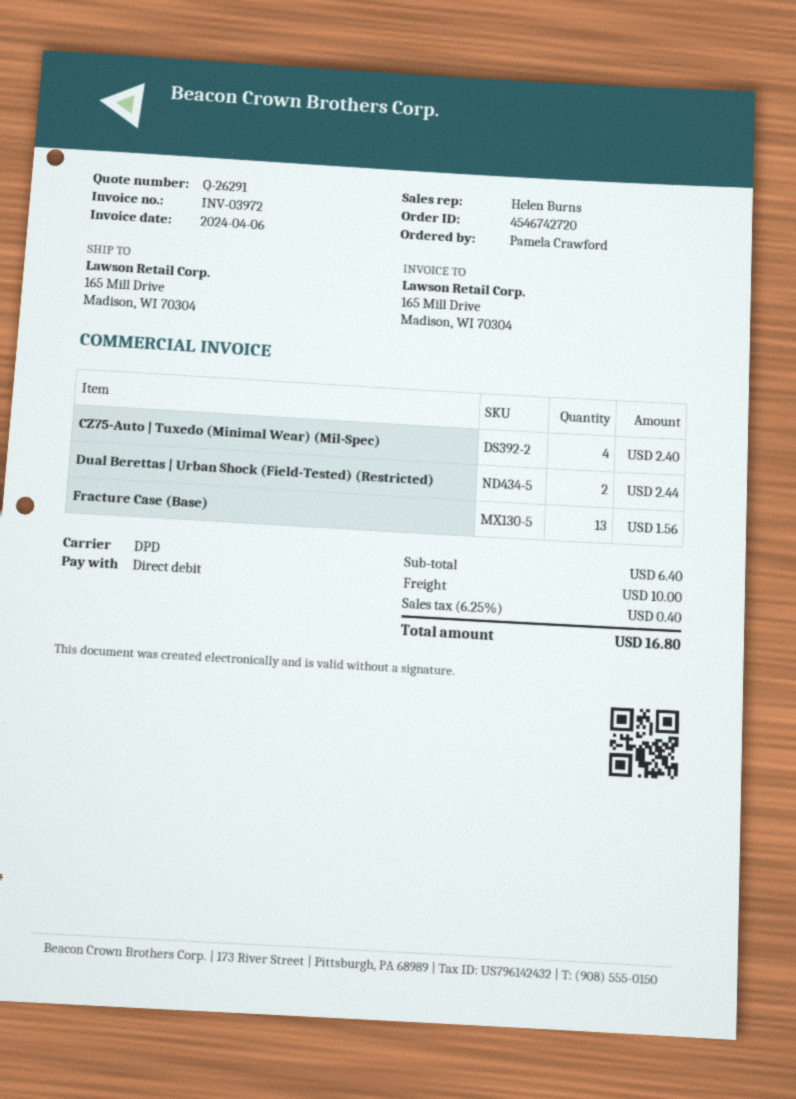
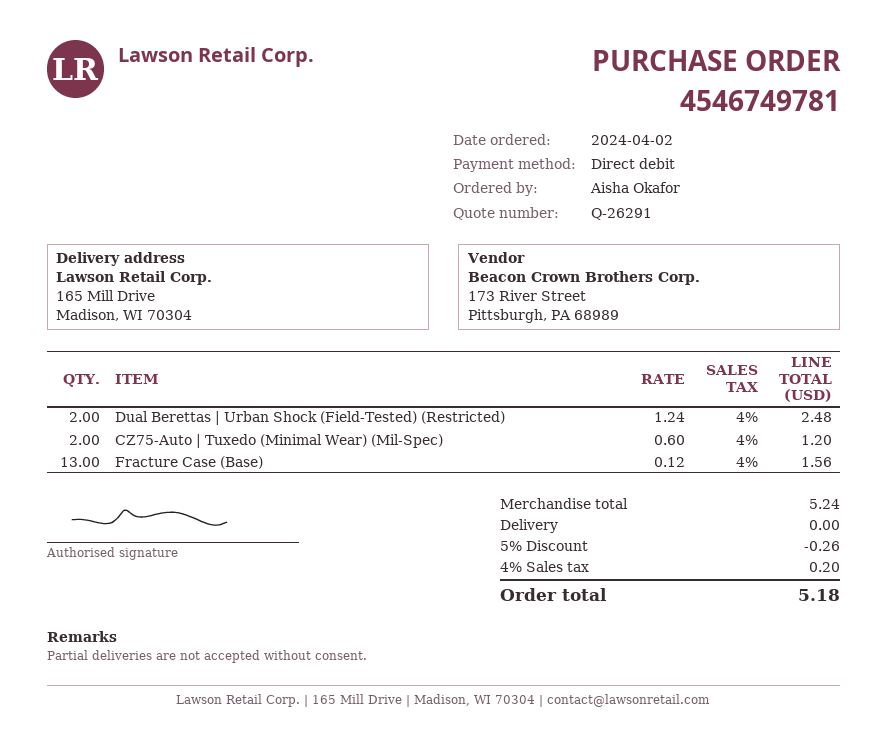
order number: 4546742720 -> 4546749781
ordered by: Pamela Crawford -> Aisha Okafor
CZ75-Auto | Tuxedo (Minimal Wear) (Mil-Spec): 4 for 2.40 -> 2 for 1.20
Dual Berettas | Urban Shock (Field-Tested) (Restricted): 2 for 2.44 -> 2 for 2.48
subtotal: 6.40 -> 5.24
discount: none -> 5% = 0.26
shipping: 10.00 -> 0.00
tax: 6.25% = 0.40 -> 4% = 0.20
total: 16.80 -> 5.18

